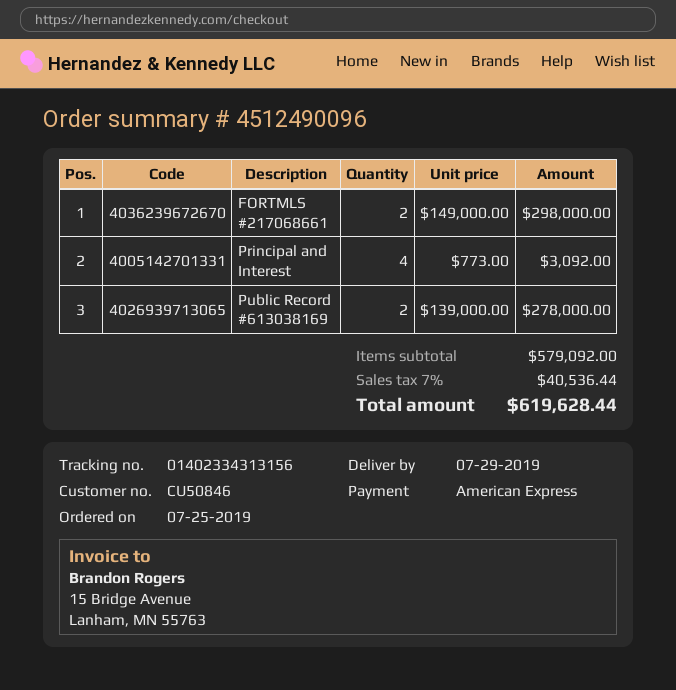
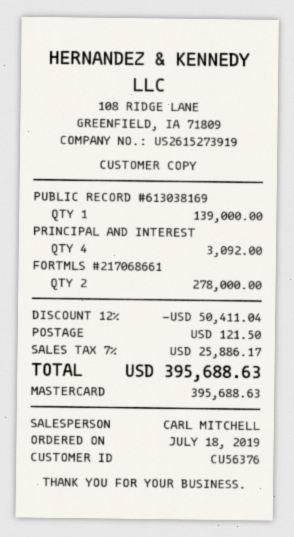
order date: 2019-07-25 -> 2019-07-18
customer number: CU50846 -> CU56376
payment method: American Express -> Mastercard
FORTMLS #217068661: 2 for 298000.00 -> 2 for 278000.00
Public Record #613038169: 2 for 278000.00 -> 1 for 139000.00
discount: none -> 12% = 50411.04
shipping: none -> 121.50
tax: 7% = 40536.44 -> 7% = 25886.17
total: 619628.44 -> 395688.63

